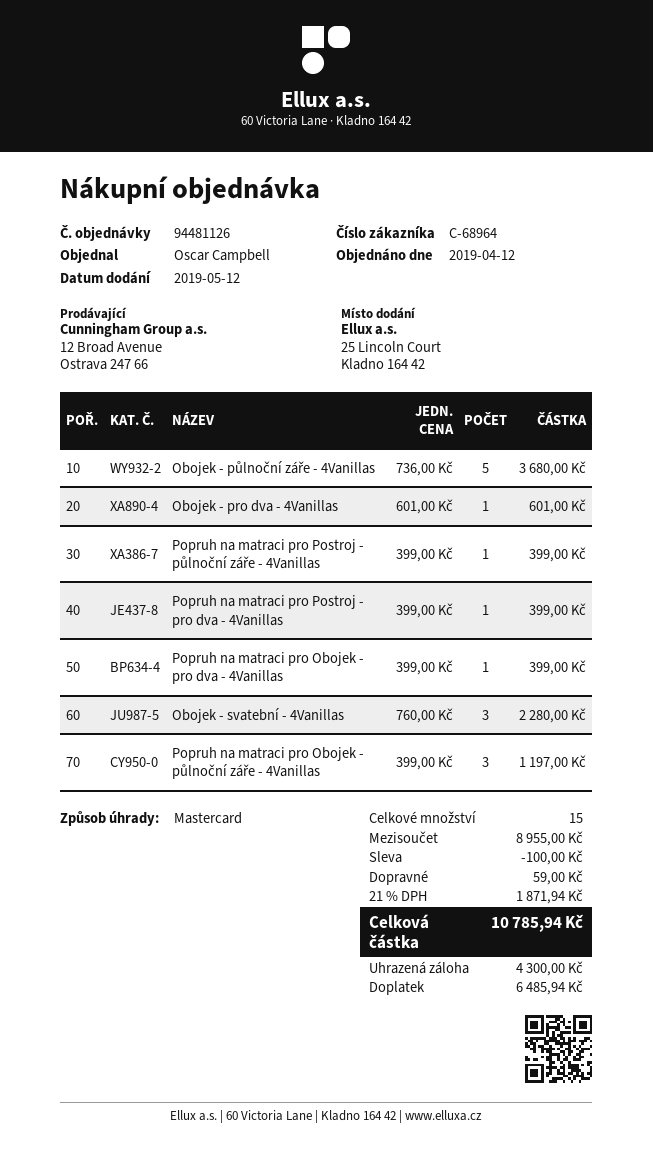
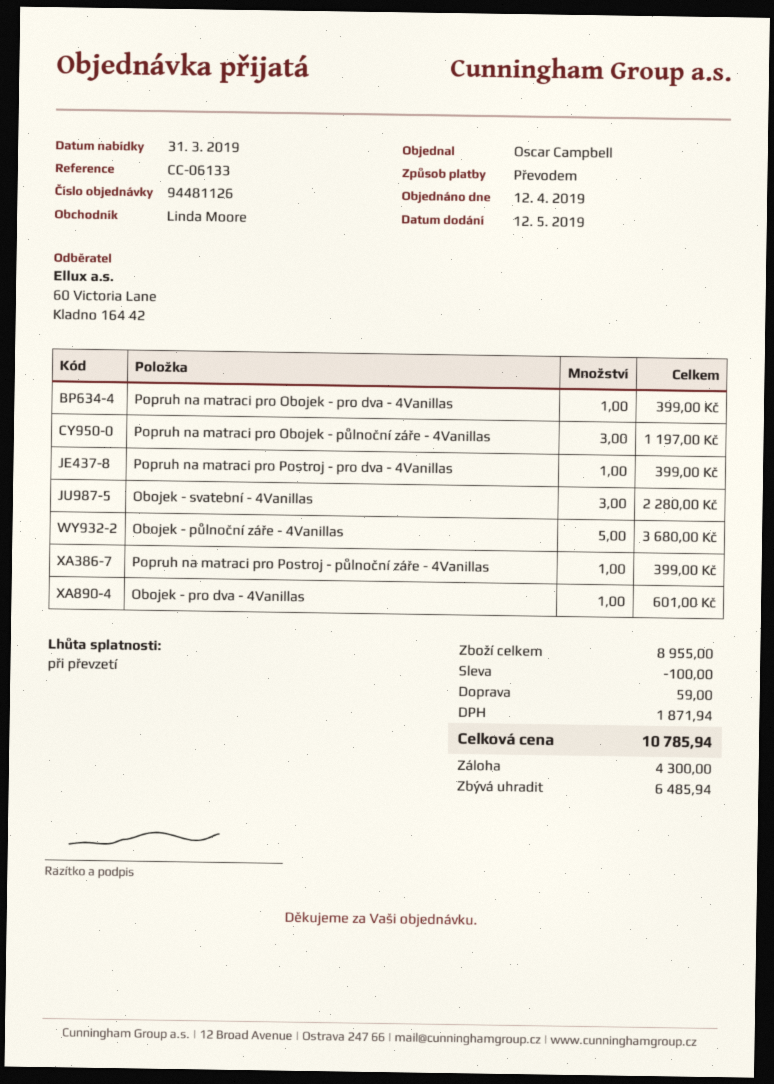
payment method: Mastercard -> bank transfer

